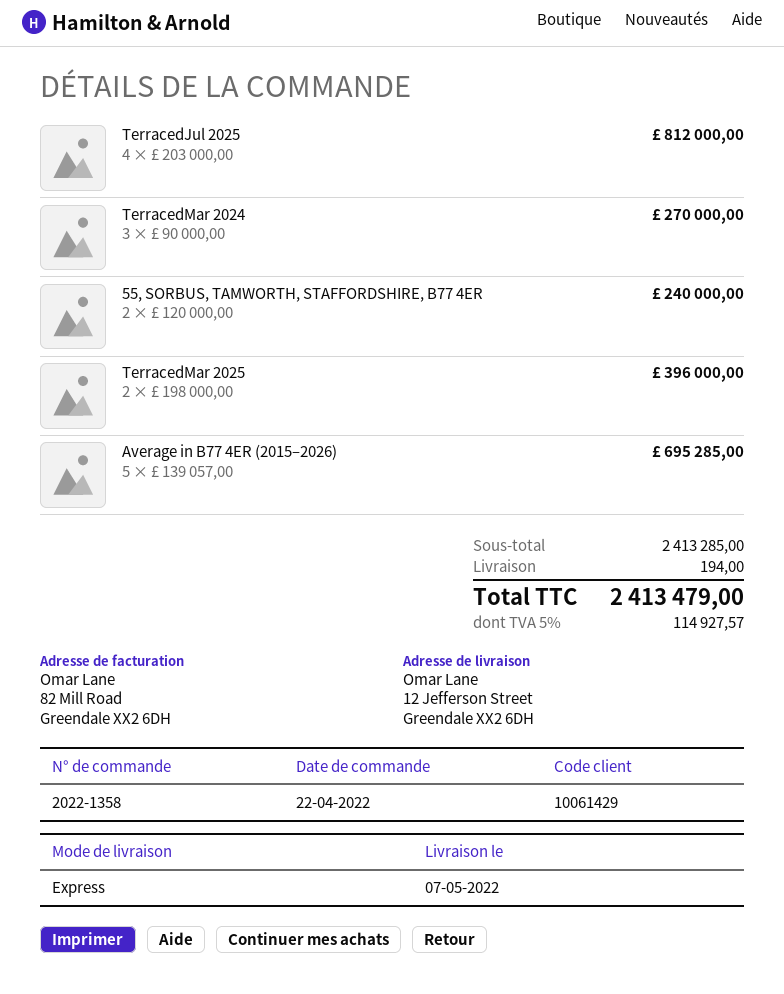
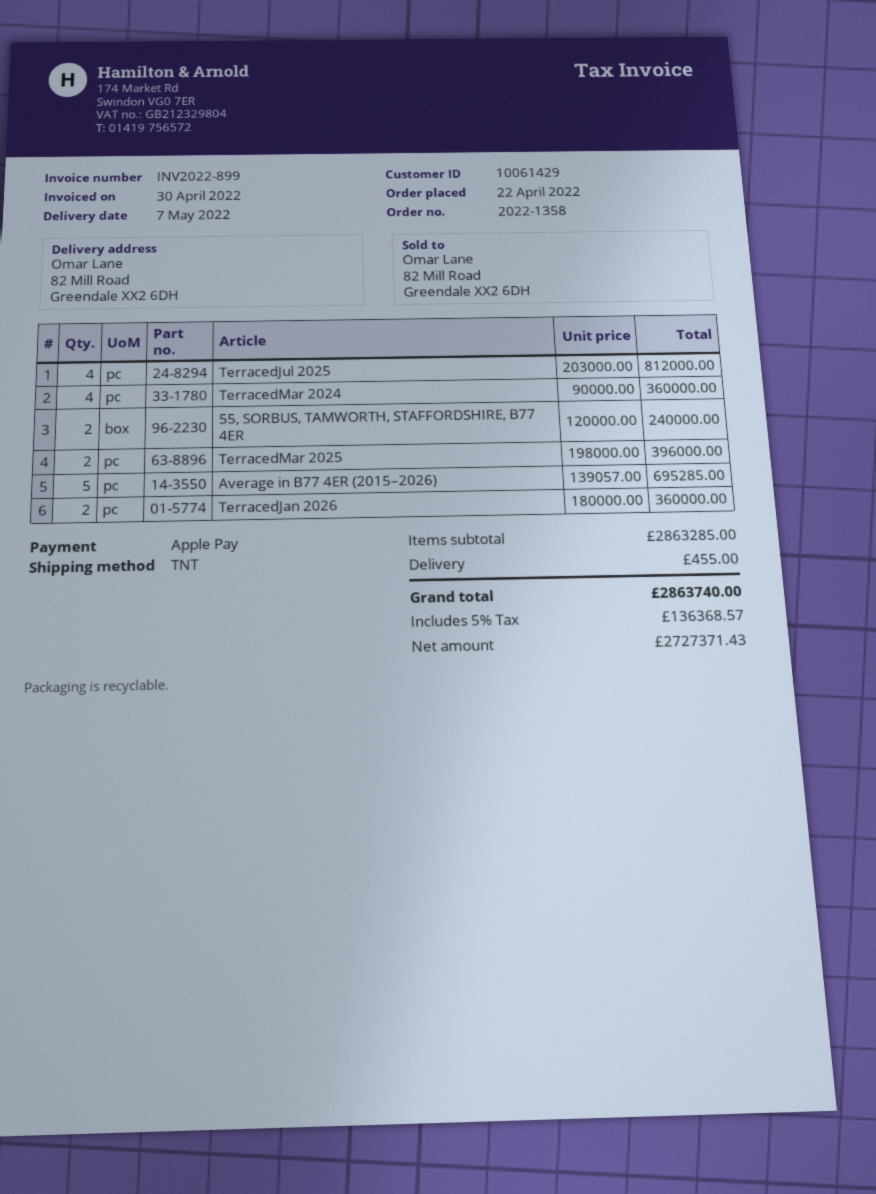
shipping method: express -> TNT
ship to: 12 Jefferson Street, Greendale XX2 6DH -> 82 Mill Road, Greendale XX2 6DH
TerracedMar 2024: 3 x 90000.00 = 270000.00 -> 4 x 90000.00 = 360000.00
TerracedJan 2026: none -> 2 x 180000.00 = 360000.00
subtotal: 2413285.00 -> 2863285.00
shipping: 194.00 -> 455.00
tax: 5% = 114927.57 -> 5% = 136368.57
total: 2413479.00 -> 2863740.00

